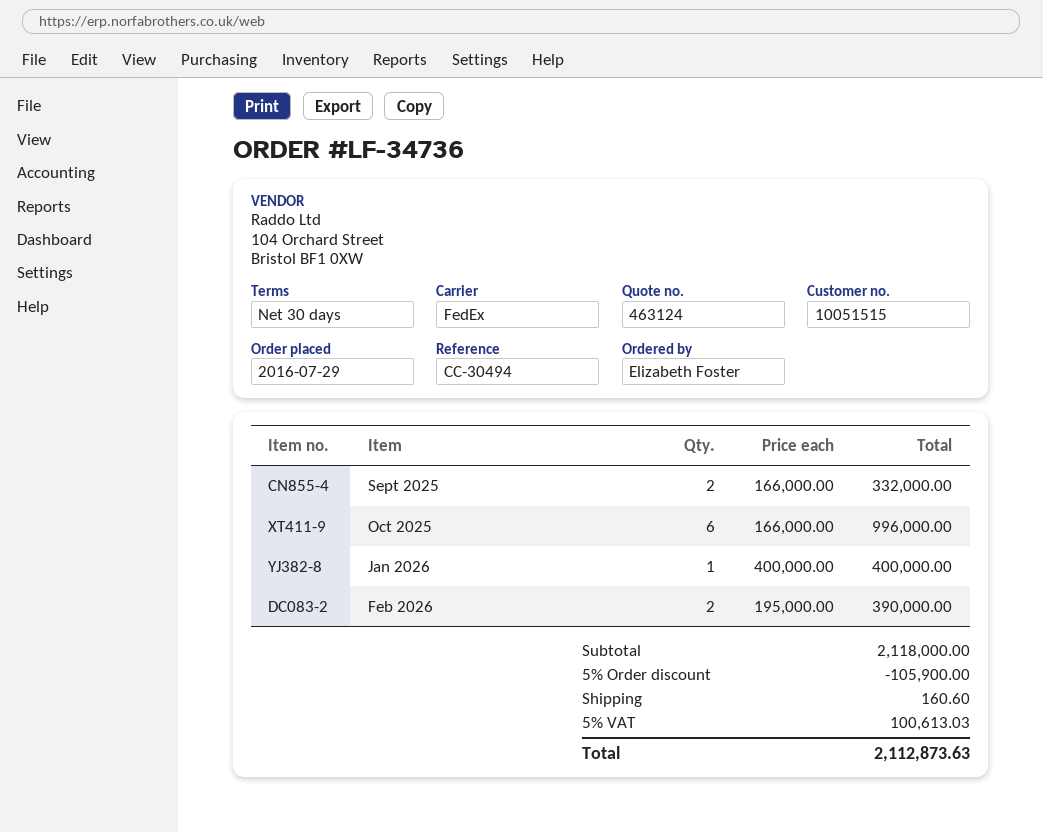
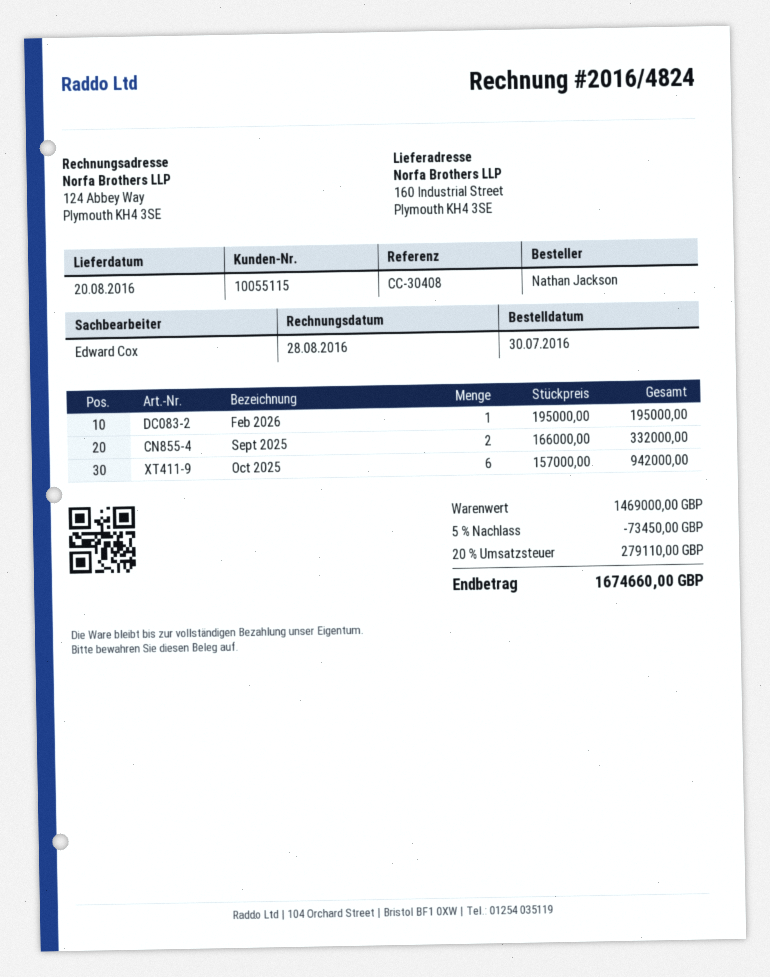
order date: 2016-07-29 -> 2016-07-30
customer number: 10051515 -> 10055115
reference: CC-30494 -> CC-30408
ordered by: Elizabeth Foster -> Nathan Jackson
Oct 2025: 6 x 166000.00 = 996000.00 -> 6 x 157000.00 = 942000.00
Jan 2026: 1 x 400000.00 = 400000.00 -> none
Feb 2026: 2 x 195000.00 = 390000.00 -> 1 x 195000.00 = 195000.00
subtotal: 2118000.00 -> 1469000.00
discount: 5% = 105900.00 -> 5% = 73450.00
shipping: 160.60 -> none
tax: 5% = 100613.03 -> 20% = 279110.00
total: 2112873.63 -> 1674660.00

